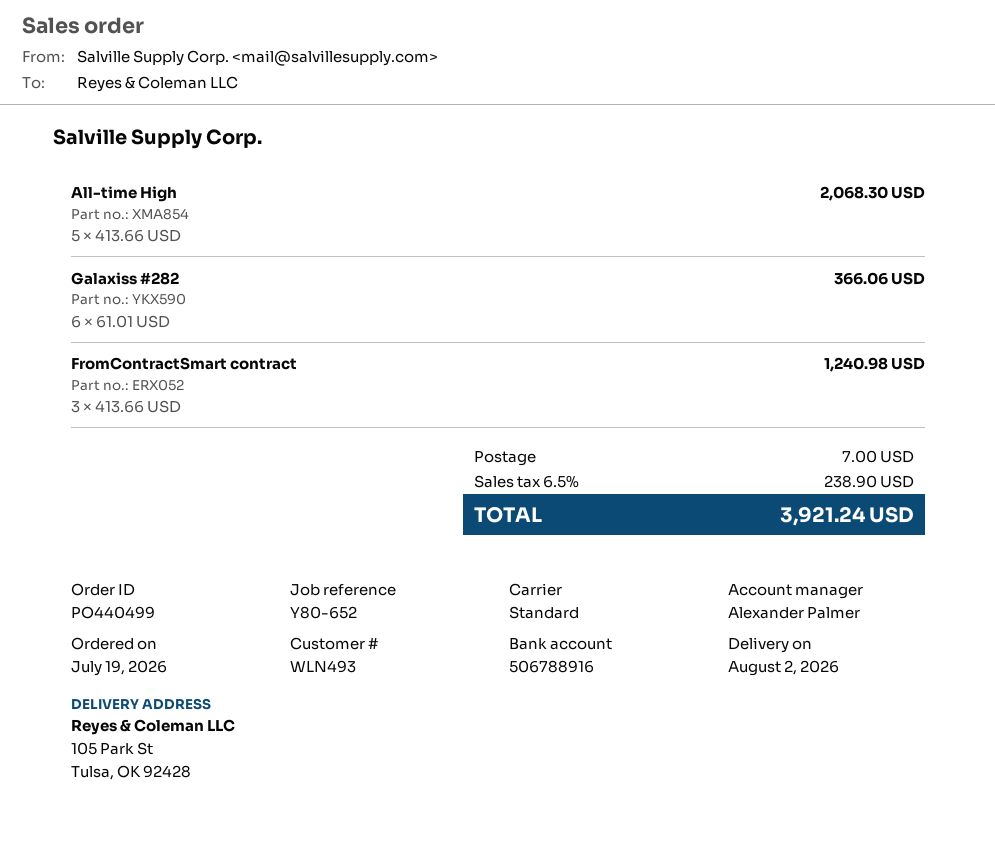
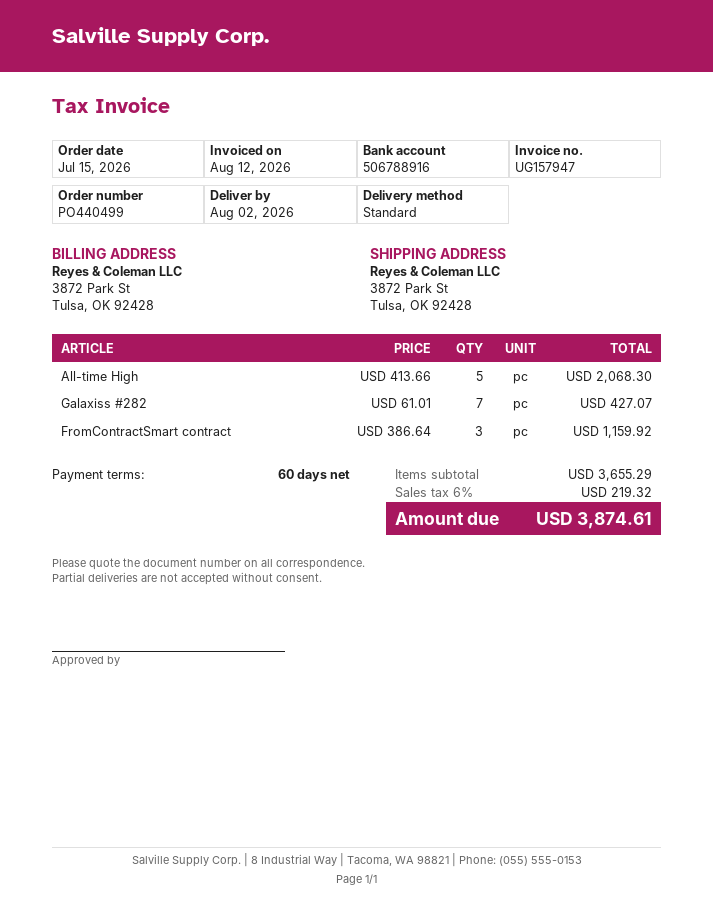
order date: 2026-07-19 -> 2026-07-15
ship to: 105 Park St, Tulsa, OK 92428 -> 3872 Park St, Tulsa, OK 92428
Galaxiss #282: 6 x 61.01 = 366.06 -> 7 x 61.01 = 427.07
FromContractSmart contract: 3 x 413.66 = 1240.98 -> 3 x 386.64 = 1159.92
shipping: 7.00 -> none
tax: 6.5% = 238.90 -> 6% = 219.32
total: 3921.24 -> 3874.61

